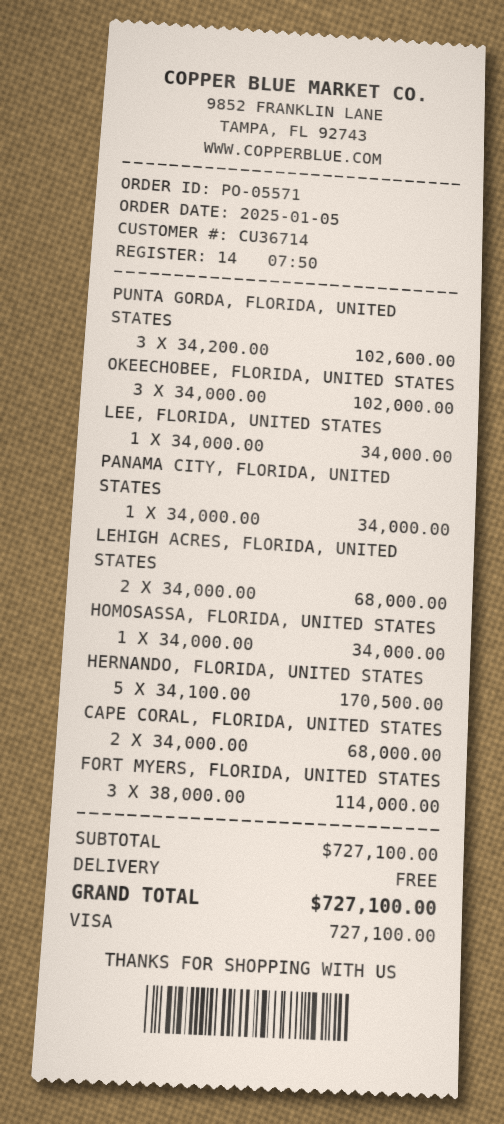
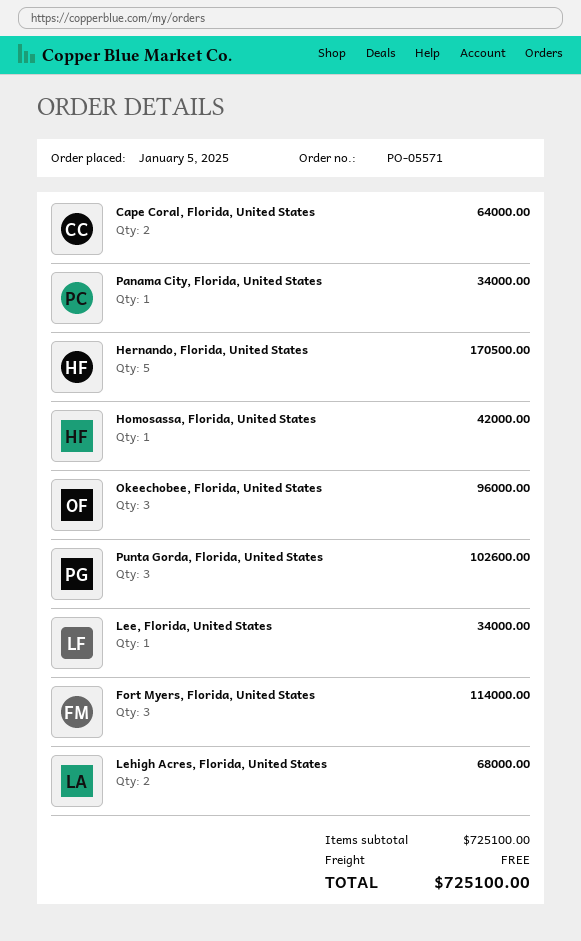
OKEECHOBEE, FLORIDA, UNITED STATES: 3 for 102000.00 -> 3 for 96000.00
HOMOSASSA, FLORIDA, UNITED STATES: 1 for 34000.00 -> 1 for 42000.00
CAPE CORAL, FLORIDA, UNITED STATES: 2 for 68000.00 -> 2 for 64000.00
subtotal: 727100.00 -> 725100.00
total: 727100.00 -> 725100.00

